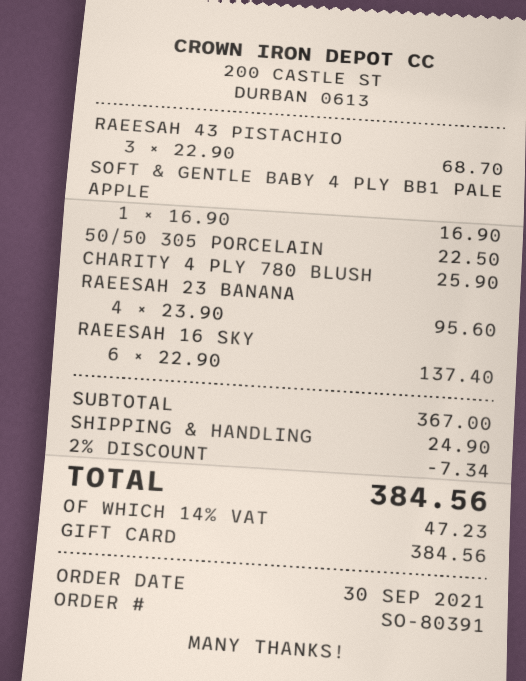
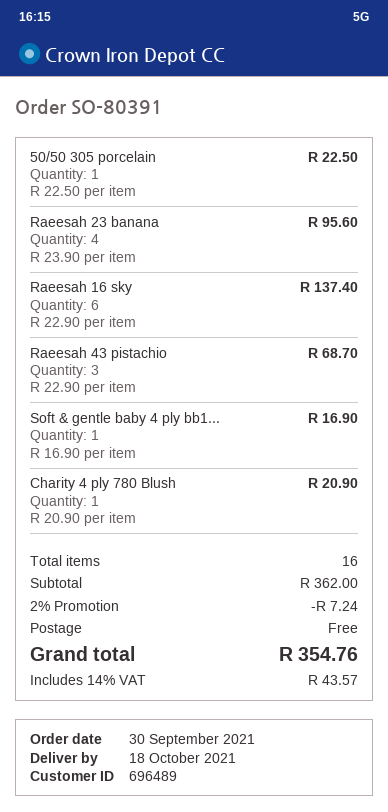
CHARITY 4 PLY 780 BLUSH: 1 x 25.90 = 25.90 -> 1 x 20.90 = 20.90
subtotal: 367.00 -> 362.00
discount: 2% = 7.34 -> 2% = 7.24
shipping: 24.90 -> 0.00
tax: 14% = 47.23 -> 14% = 43.57
total: 384.56 -> 354.76

